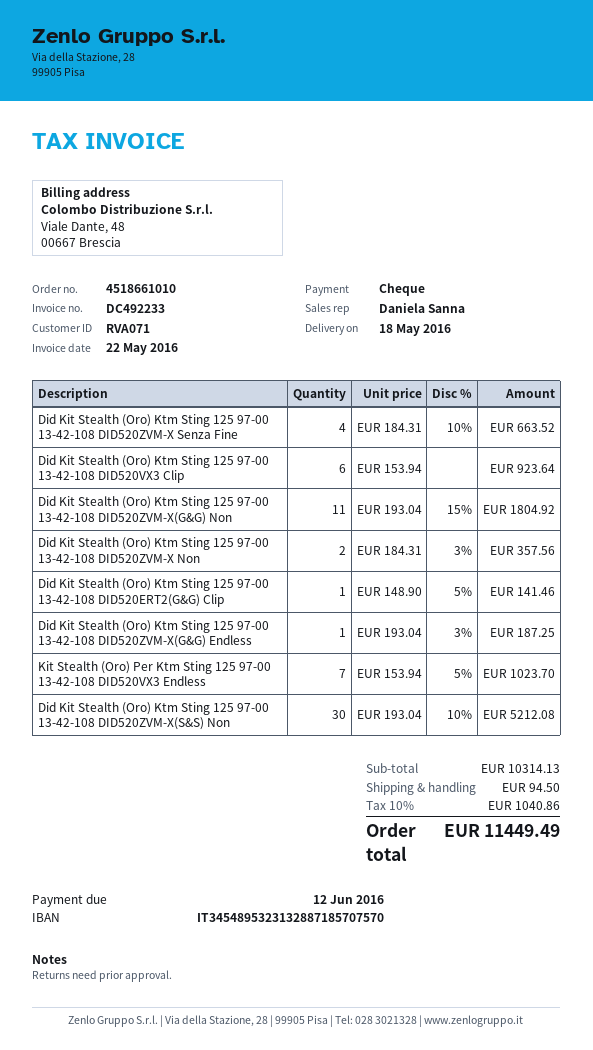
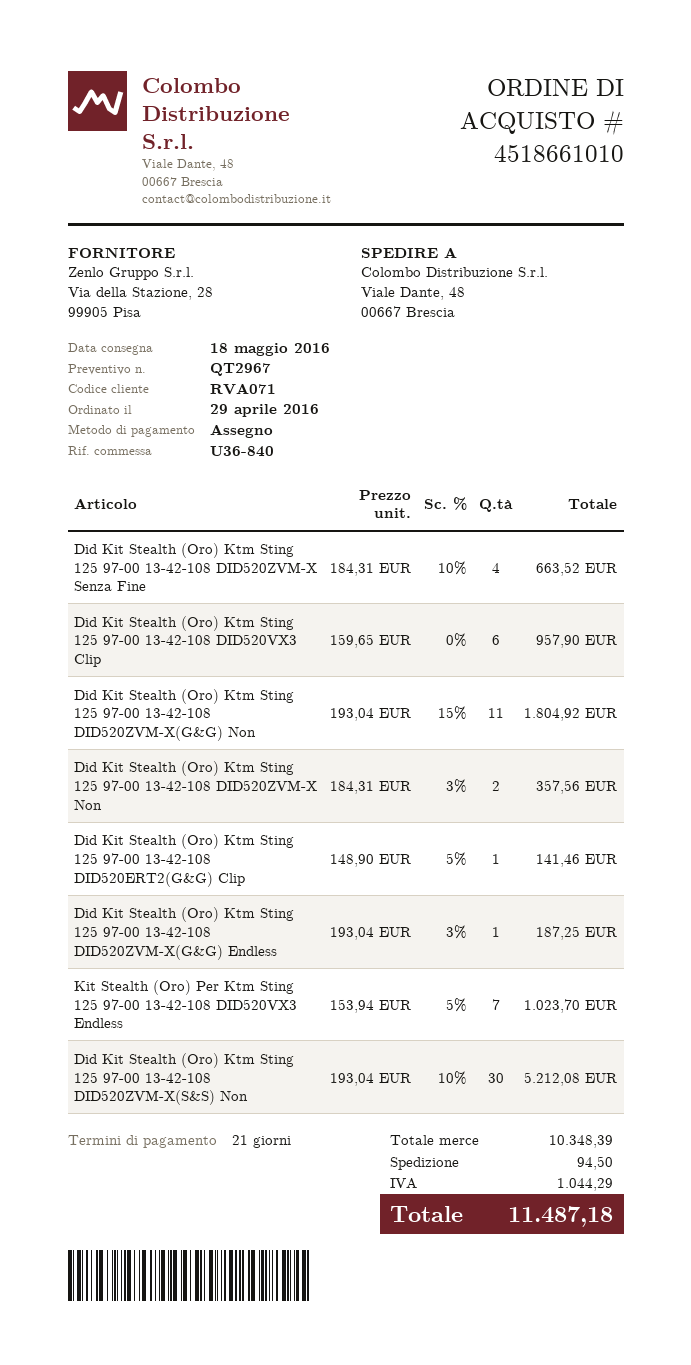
Did Kit Stealth (Oro) Ktm Sting 125 97-00 13-42-108 DID520VX3 Clip: 6 x 153.94 = 923.64 -> 6 x 159.65 = 957.90
subtotal: 10314.13 -> 10348.39
tax: 1040.86 -> 1044.29
total: 11449.49 -> 11487.18

